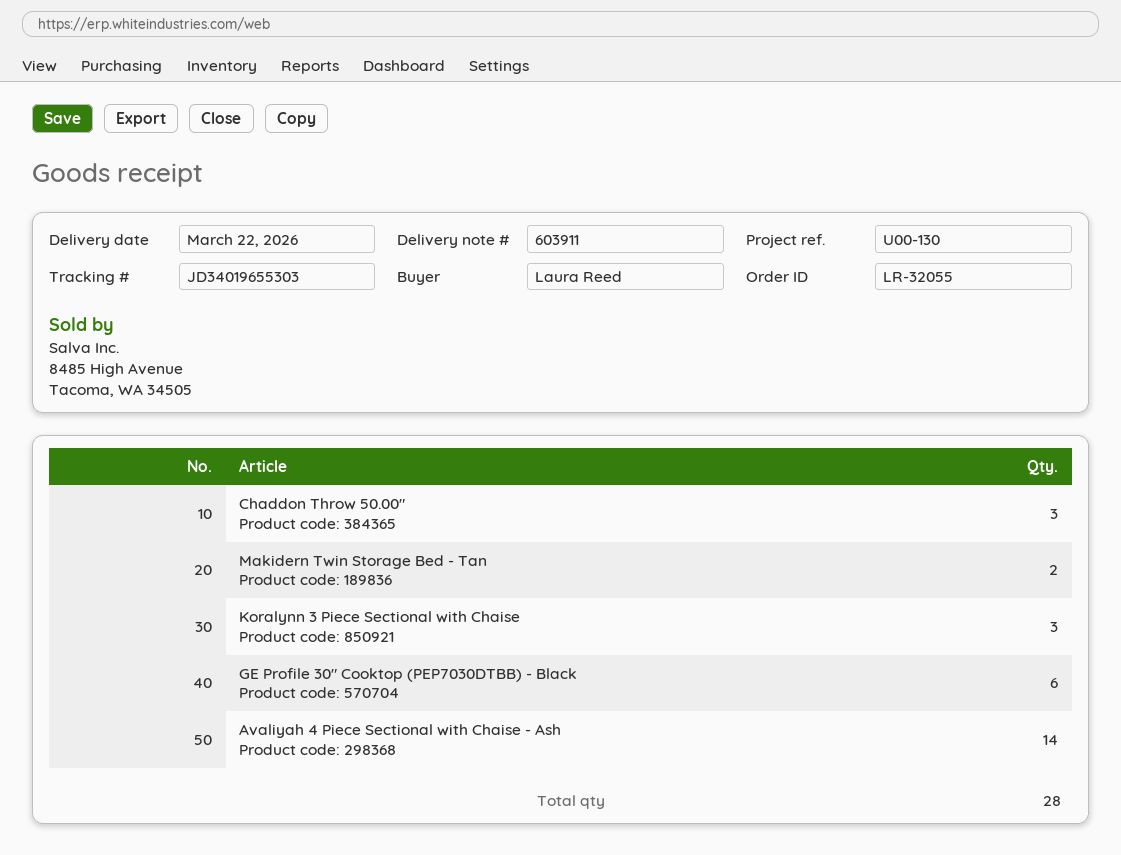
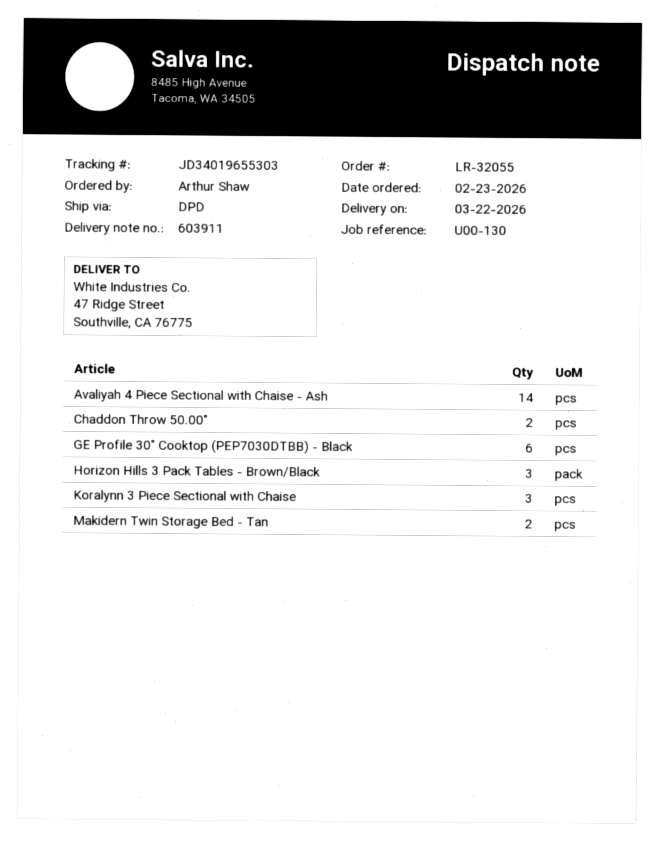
ordered by: Laura Reed -> Arthur Shaw
Chaddon Throw 50.00": 3 -> 2
Horizon Hills 3 Pack Tables - Brown/Black: none -> 3

